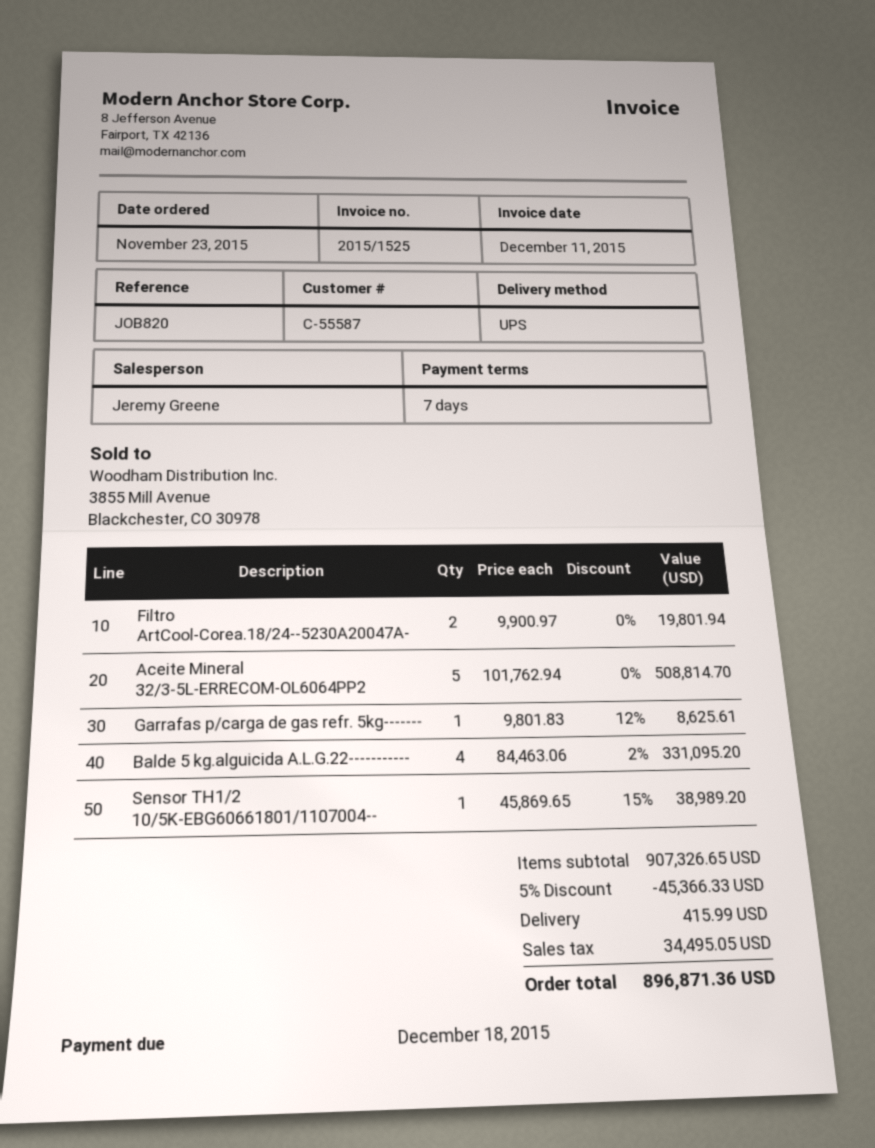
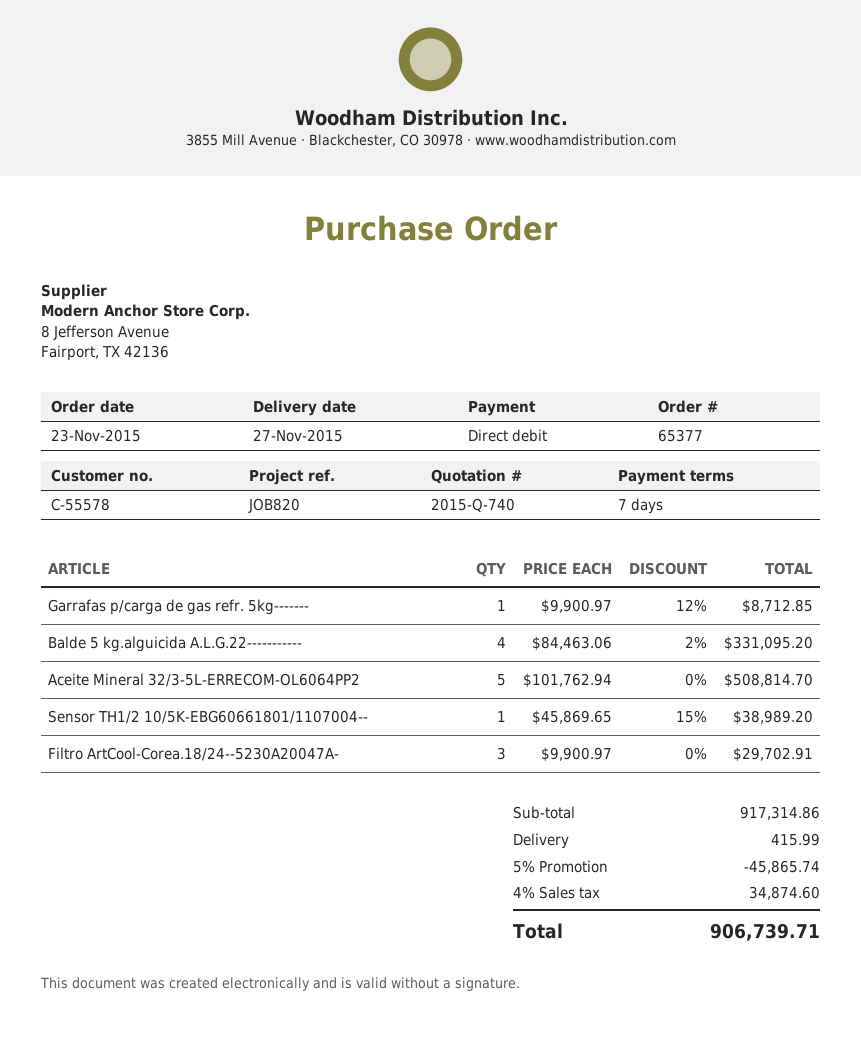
customer number: C-55587 -> C-55578
Filtro ArtCool-Corea.18/24--5230A20047A-: 2 x 9900.97 = 19801.94 -> 3 x 9900.97 = 29702.91
Garrafas p/carga de gas refr. 5kg-------: 1 x 9801.83 - 12% = 8625.61 -> 1 x 9900.97 - 12% = 8712.85
subtotal: 907326.65 -> 917314.86
discount: 5% = 45366.33 -> 5% = 45865.74
tax: 34495.05 -> 34874.60
total: 896871.36 -> 906739.71

